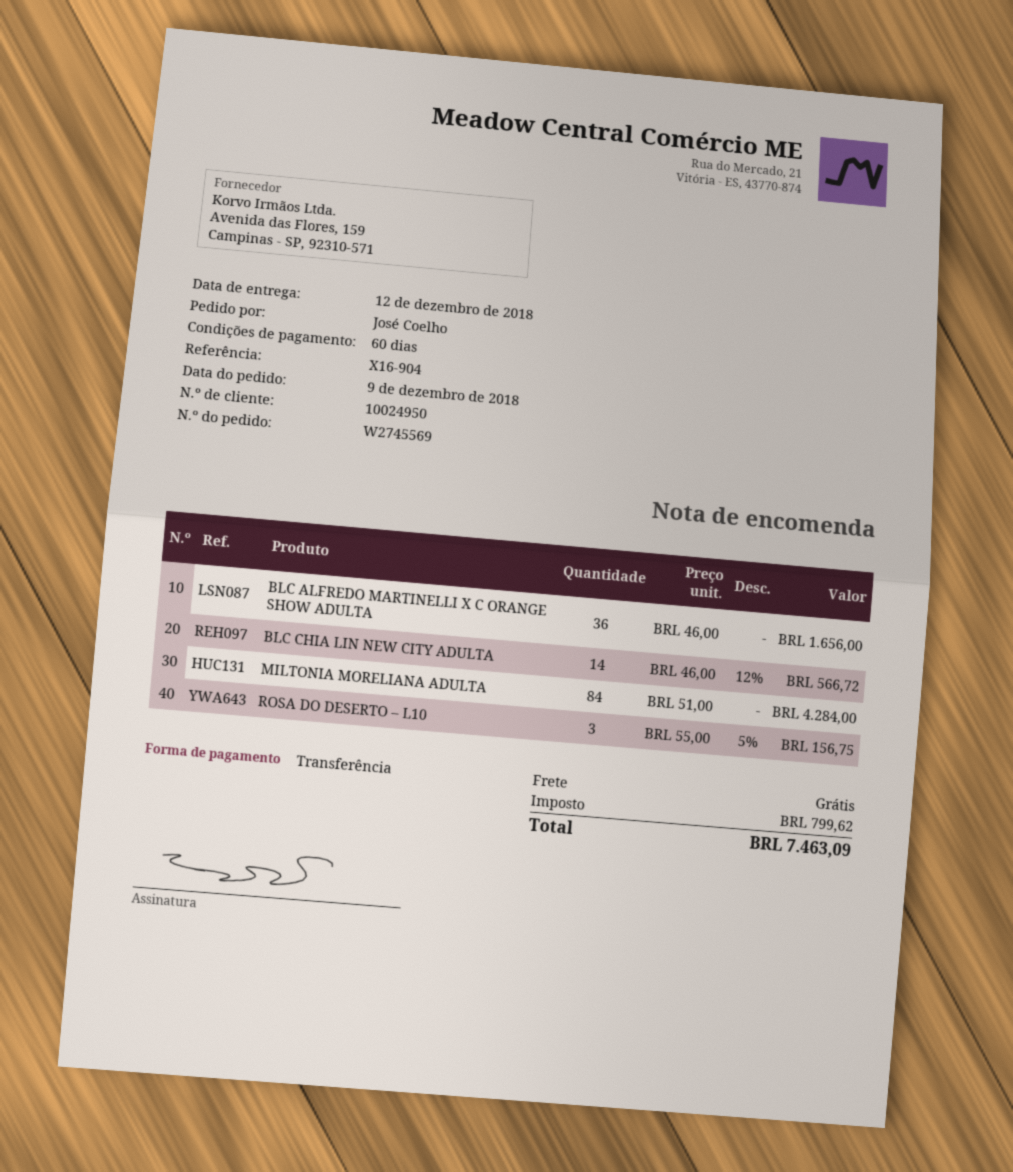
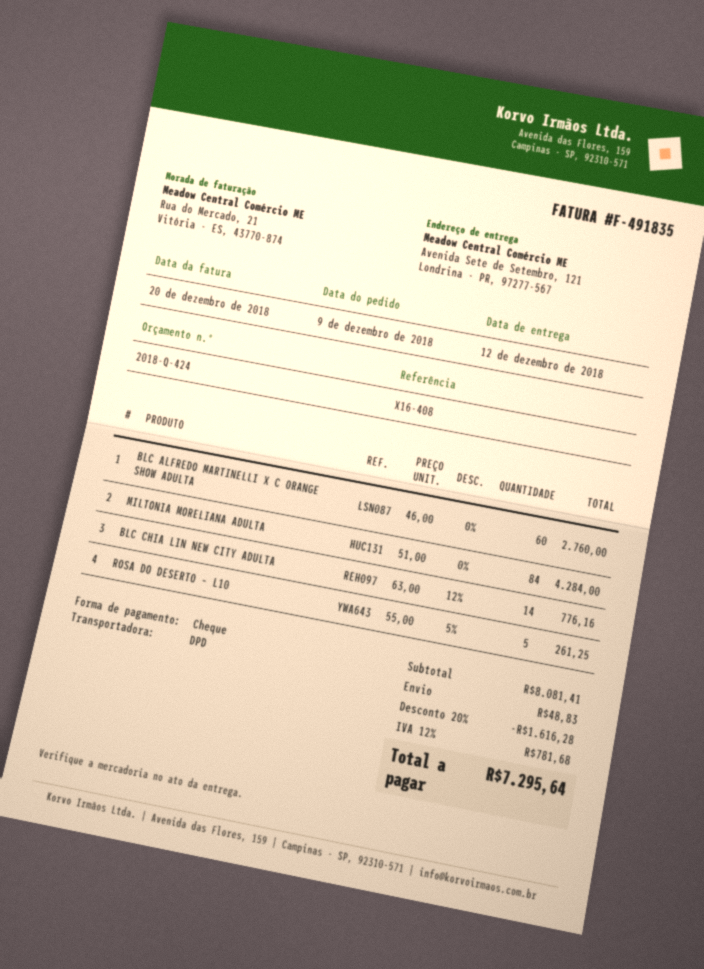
reference: X16-904 -> X16-408
payment method: bank transfer -> cheque
BLC ALFREDO MARTINELLI X C ORANGE SHOW ADULTA: 36 x 46.00 = 1656.00 -> 60 x 46.00 = 2760.00
BLC CHIA LIN NEW CITY ADULTA: 14 x 46.00 - 12% = 566.72 -> 14 x 63.00 - 12% = 776.16
ROSA DO DESERTO – L10: 3 x 55.00 - 5% = 156.75 -> 5 x 55.00 - 5% = 261.25
discount: none -> 20% = 1616.28
shipping: 0.00 -> 48.83
tax: 799.62 -> 781.68
total: 7463.09 -> 7295.64

